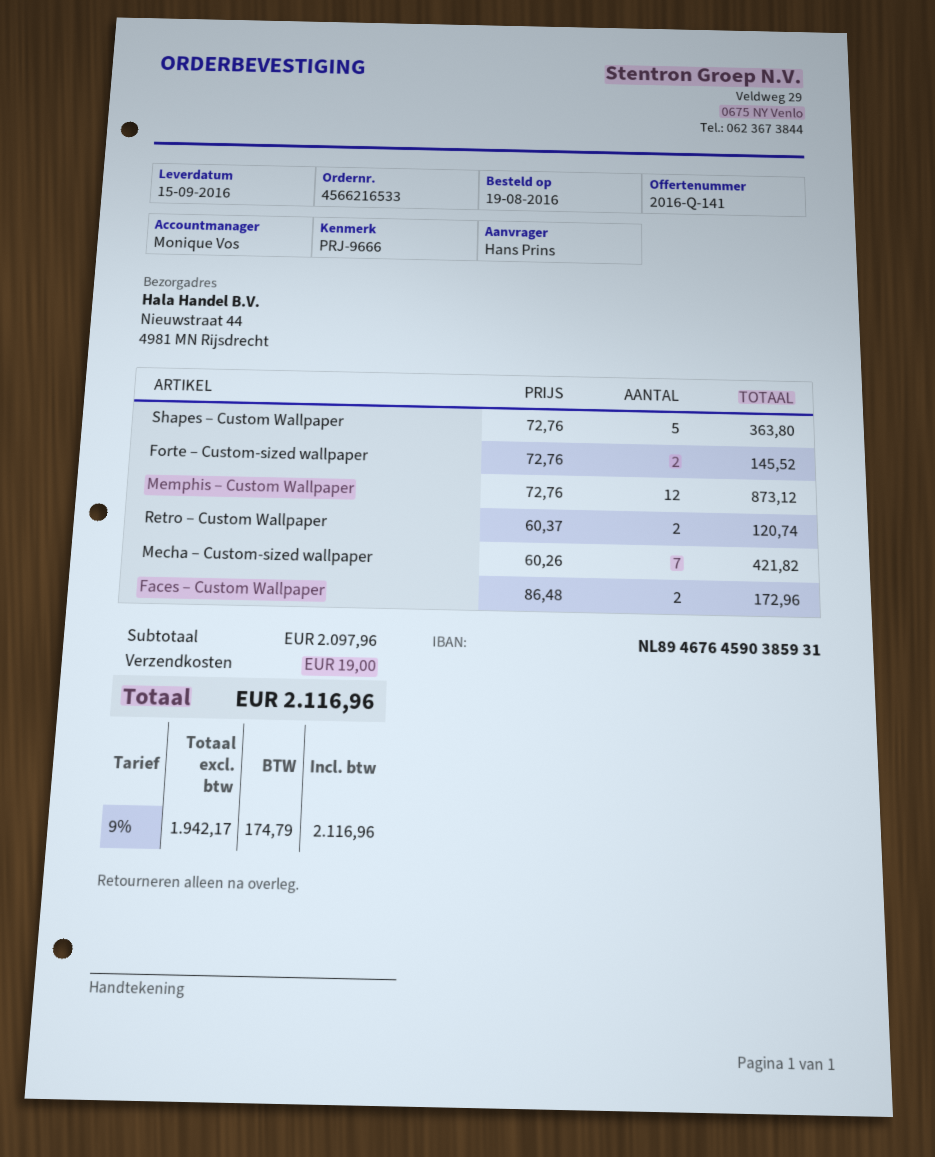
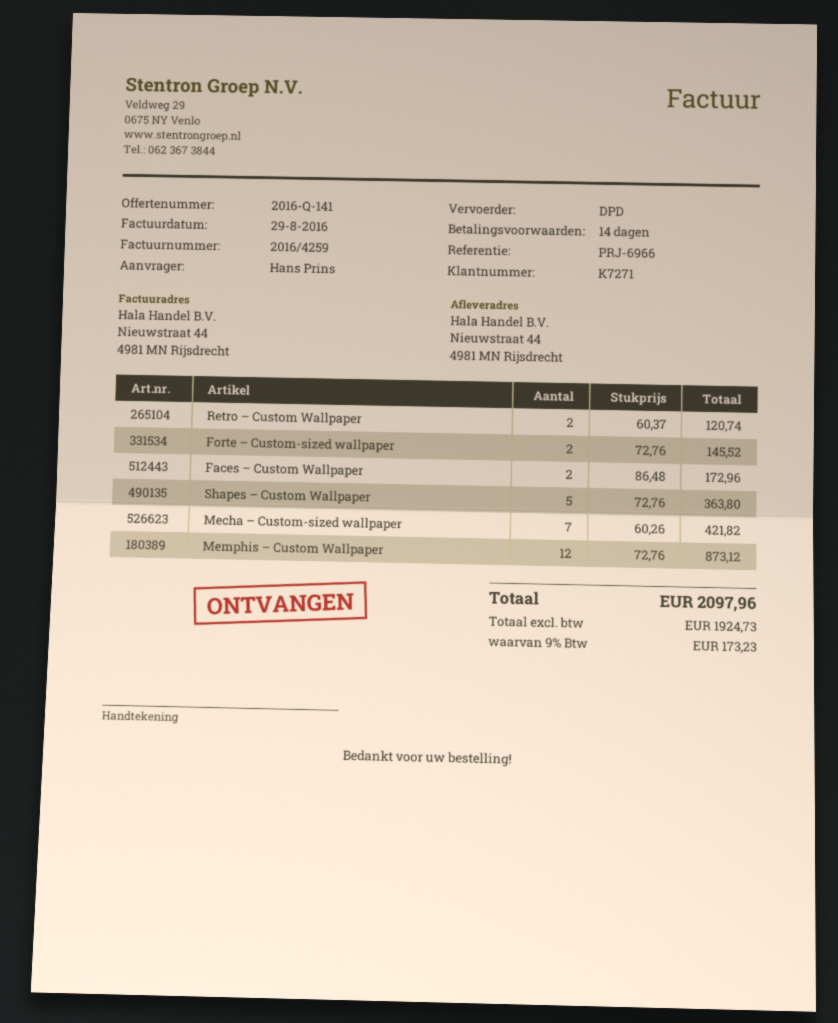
reference: PRJ-9666 -> PRJ-6966
shipping: 19.00 -> none
net: 1942.17 -> 1924.73
tax: 9% = 174.79 -> 9% = 173.23
total: 2116.96 -> 2097.96

